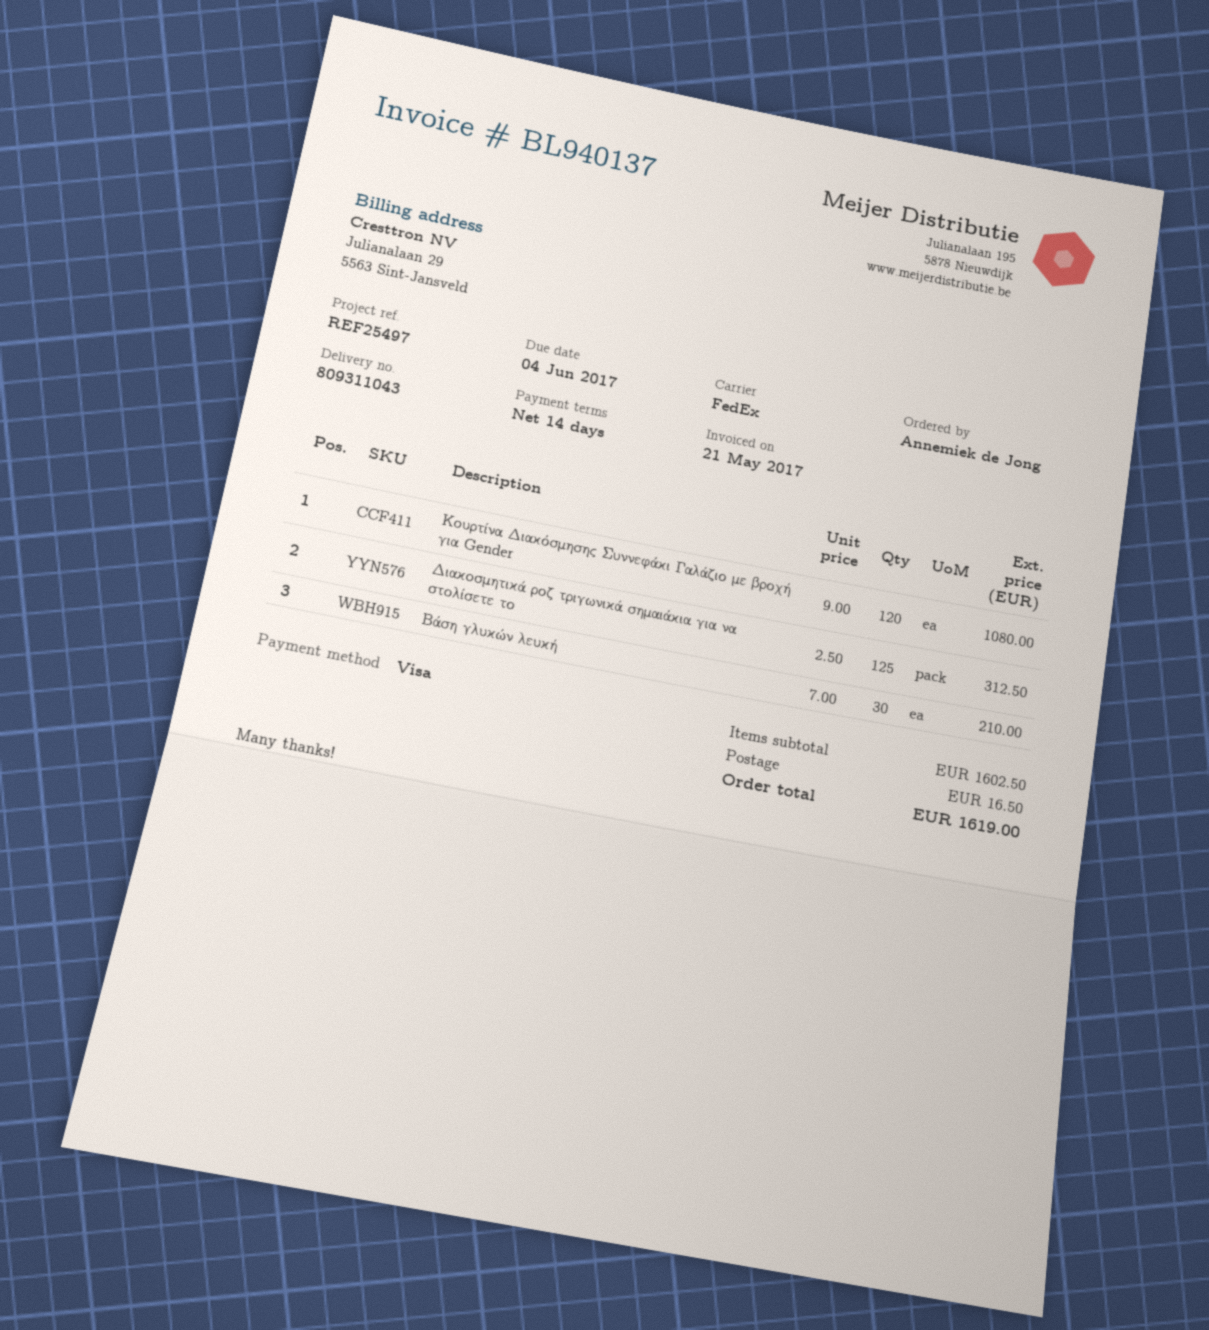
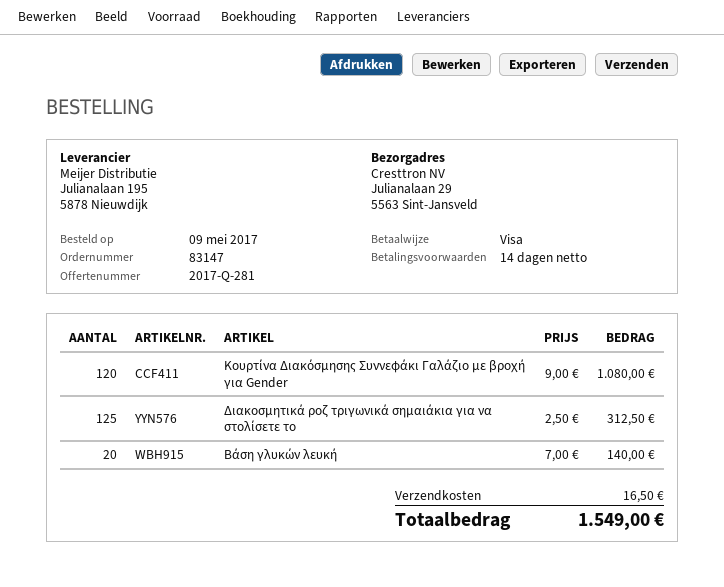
Βάση γλυκών λευκή: 30 x 7.00 = 210.00 -> 20 x 7.00 = 140.00
total: 1619.00 -> 1549.00

